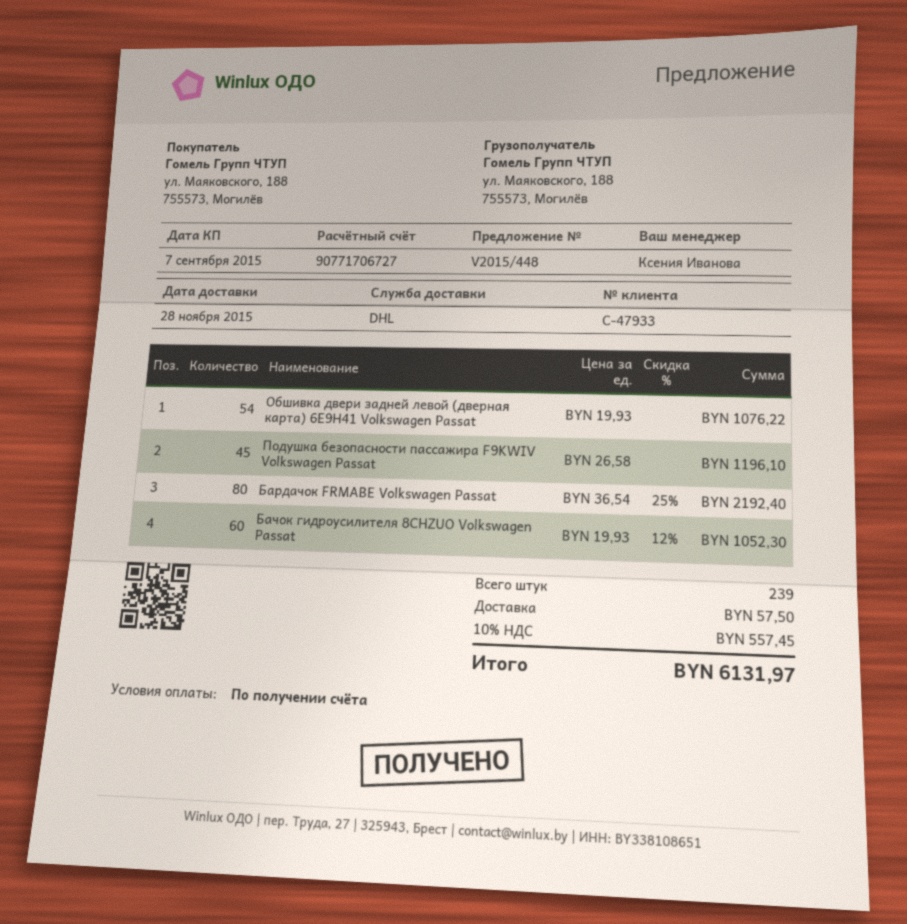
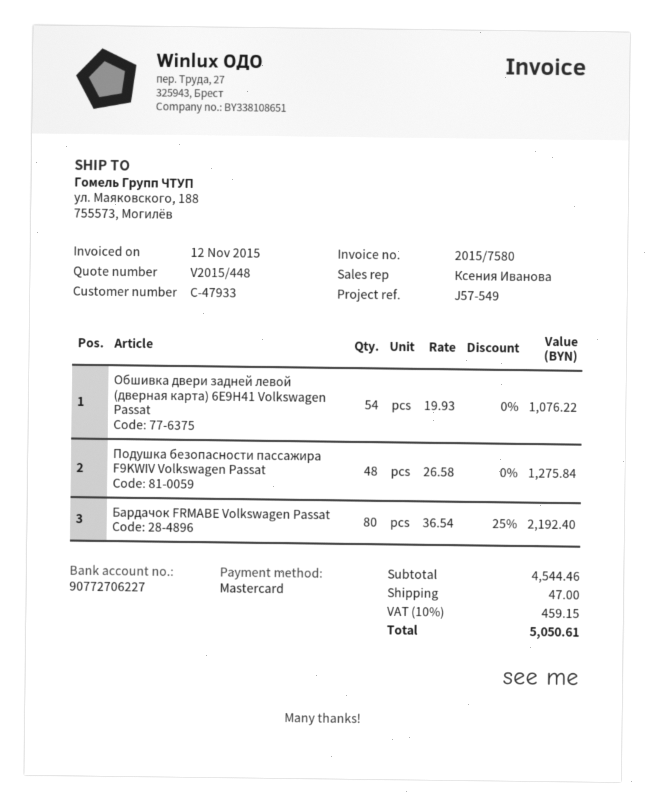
bank account: 90771706727 -> 90772706227
Подушка безопасности пассажира F9KWIV Volkswagen Passat: 45 x 26.58 = 1196.10 -> 48 x 26.58 = 1275.84
Бачок гидроусилителя 8CHZUO Volkswagen Passat: 60 x 19.93 - 12% = 1052.30 -> none
shipping: 57.50 -> 47.00
tax: 10% = 557.45 -> 10% = 459.15
total: 6131.97 -> 5050.61

